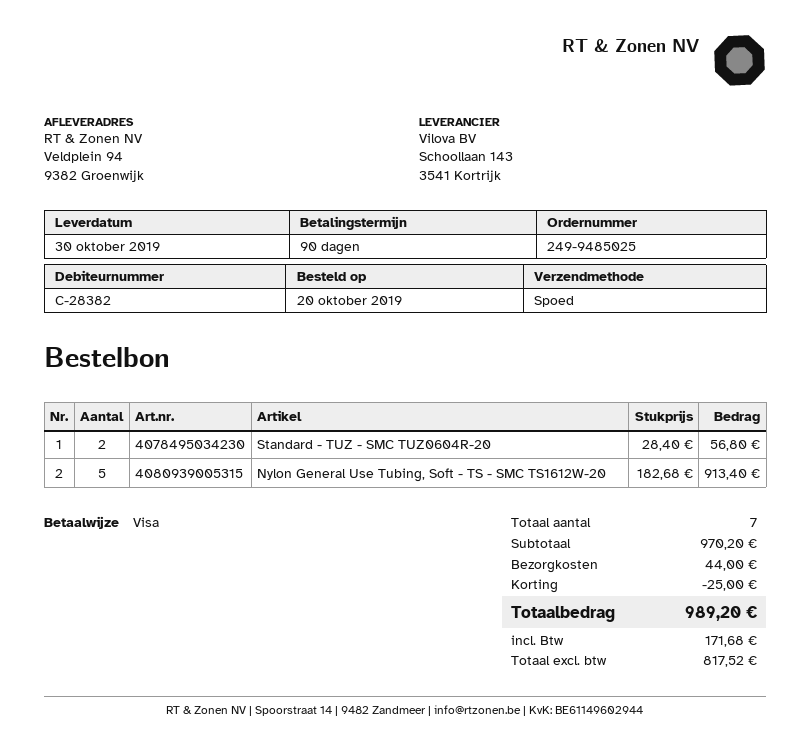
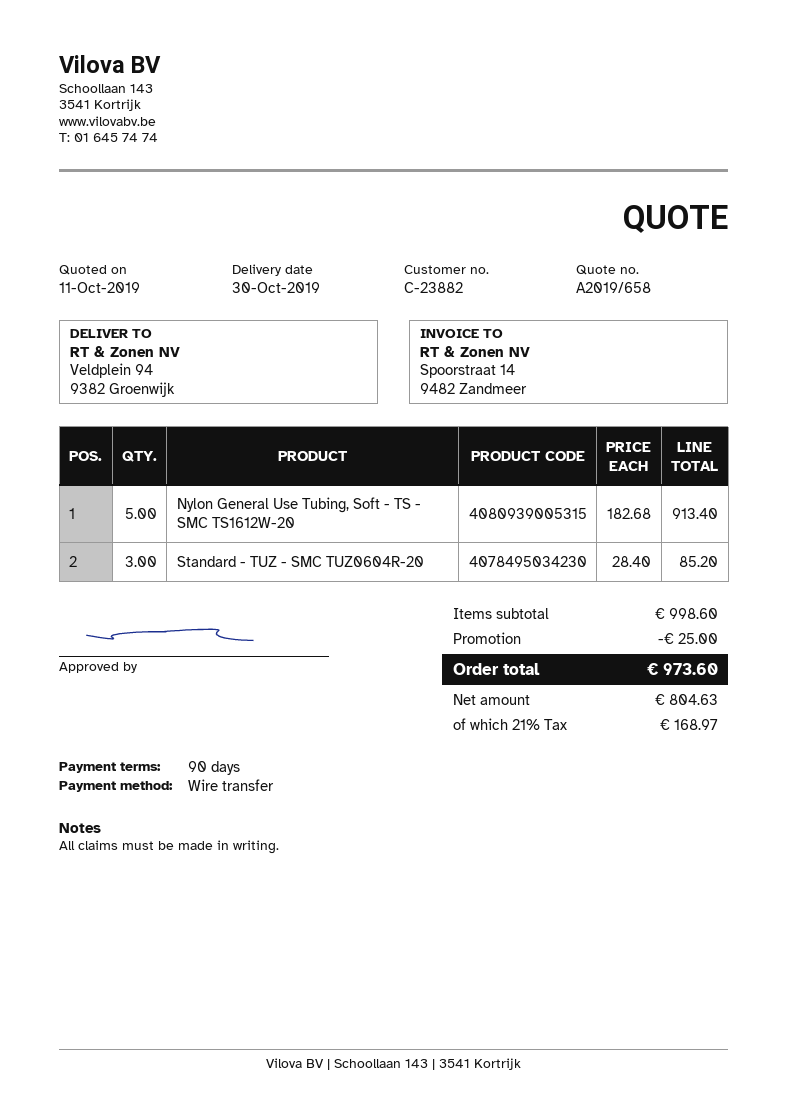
customer number: C-28382 -> C-23882
payment method: Visa -> bank transfer
Standard - TUZ - SMC TUZ0604R-20: 2 x 28.40 = 56.80 -> 3 x 28.40 = 85.20
subtotal: 970.20 -> 998.60
shipping: 44.00 -> none
net: 817.52 -> 804.63
tax: 171.68 -> 168.97
total: 989.20 -> 973.60

